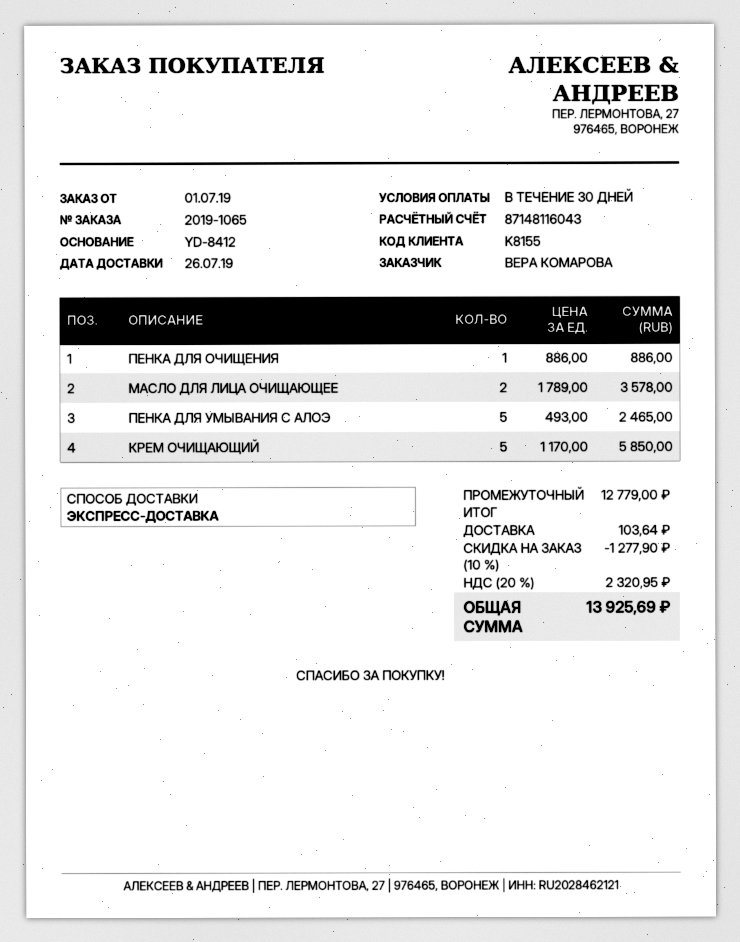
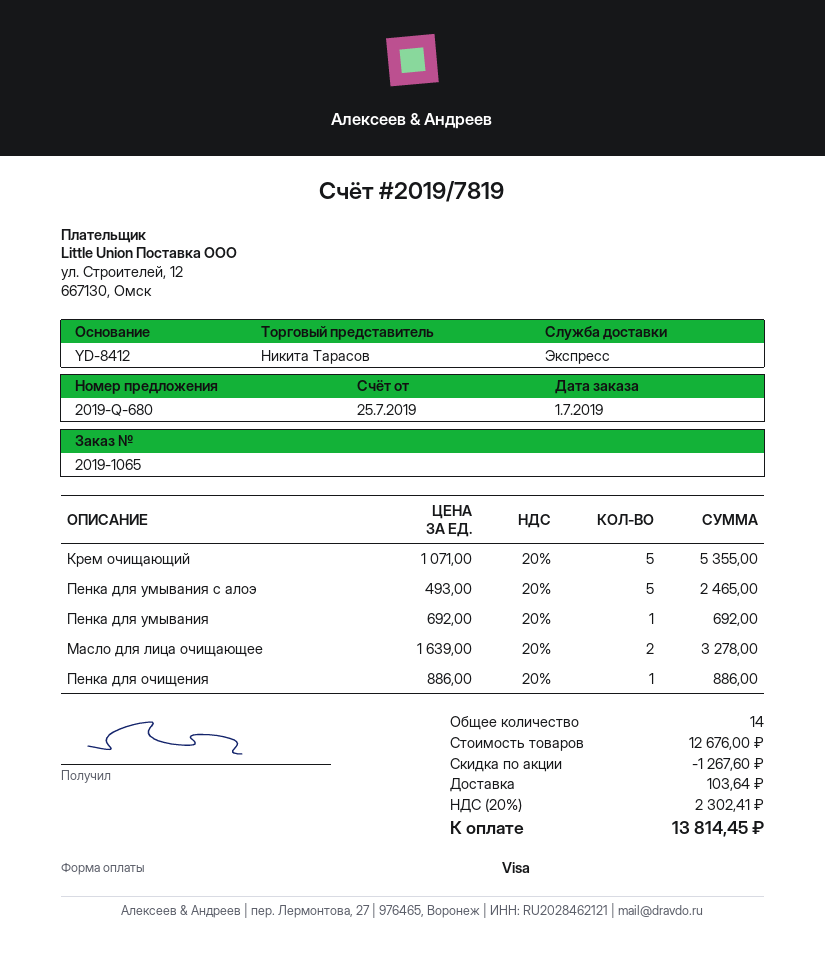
МАСЛО ДЛЯ ЛИЦА ОЧИЩАЮЩЕЕ: 2 x 1789.00 = 3578.00 -> 2 x 1639.00 = 3278.00
КРЕМ ОЧИЩАЮЩИЙ: 5 x 1170.00 = 5850.00 -> 5 x 1071.00 = 5355.00
Пенка для умывания: none -> 1 x 692.00 = 692.00
subtotal: 12779.00 -> 12676.00
discount: 1277.90 -> 1267.60
tax: 20% = 2320.95 -> 20% = 2302.41
total: 13925.69 -> 13814.45

